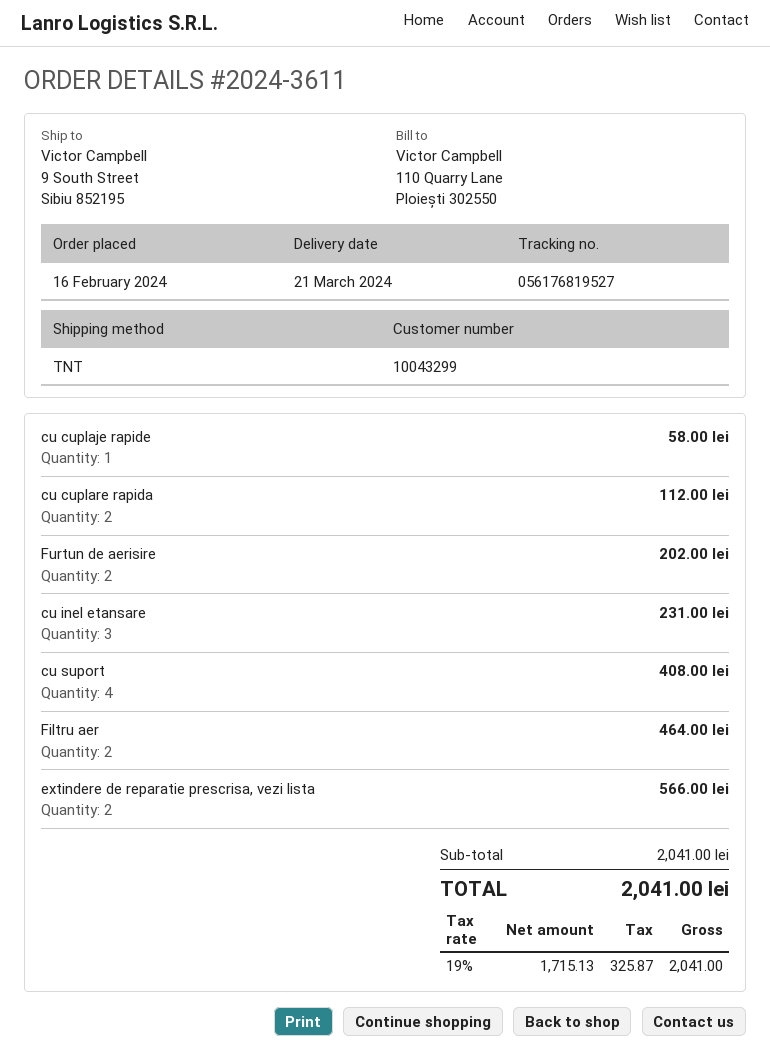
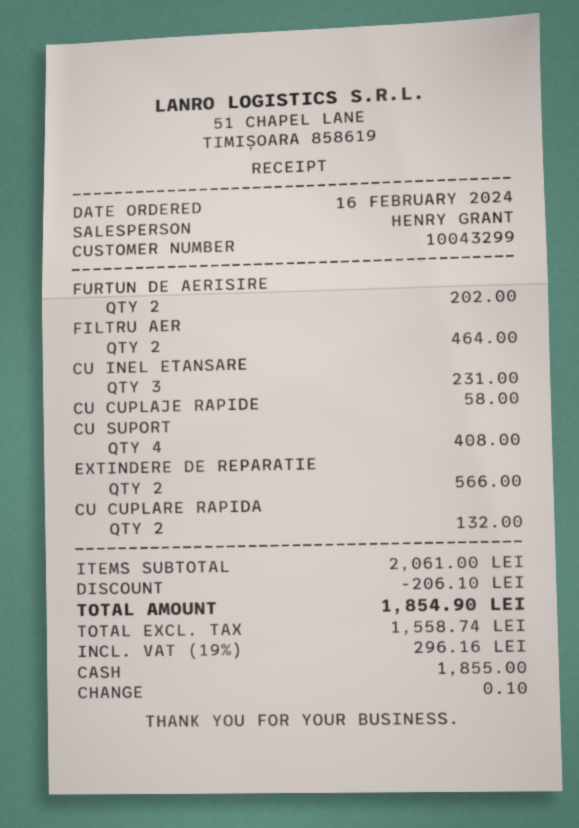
cu cuplare rapida: 2 for 112.00 -> 2 for 132.00
subtotal: 2041.00 -> 2061.00
discount: none -> 206.10
net: 1715.13 -> 1558.74
tax: 19% = 325.87 -> 19% = 296.16
total: 2041.00 -> 1854.90

